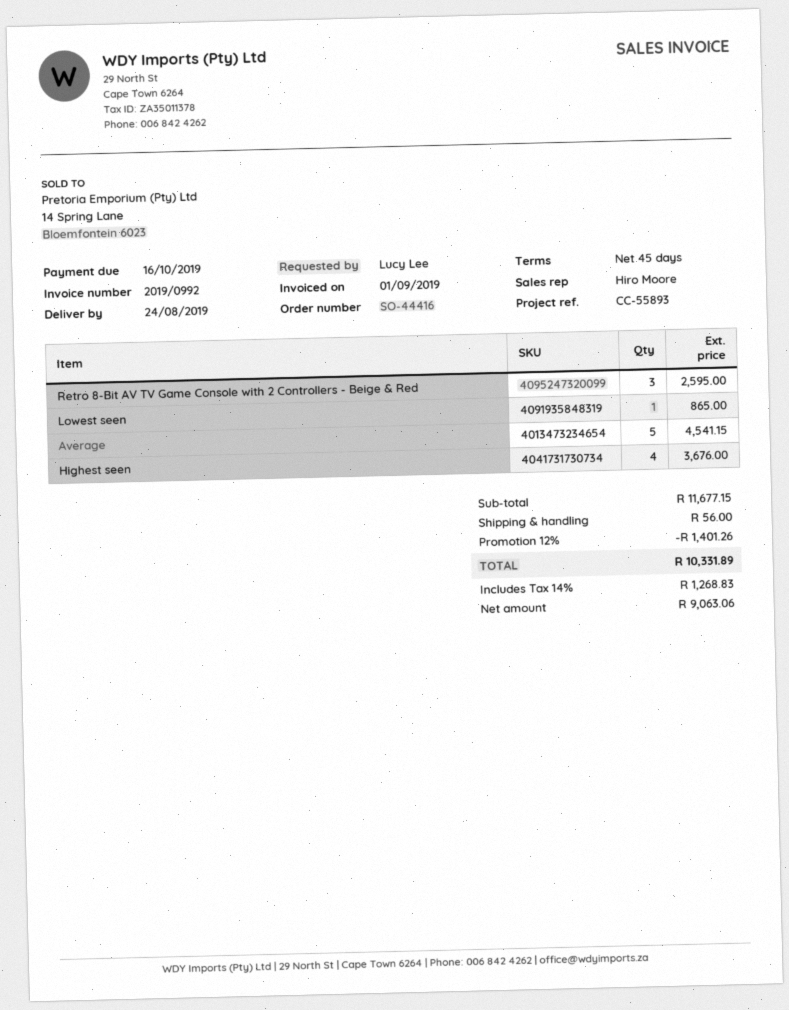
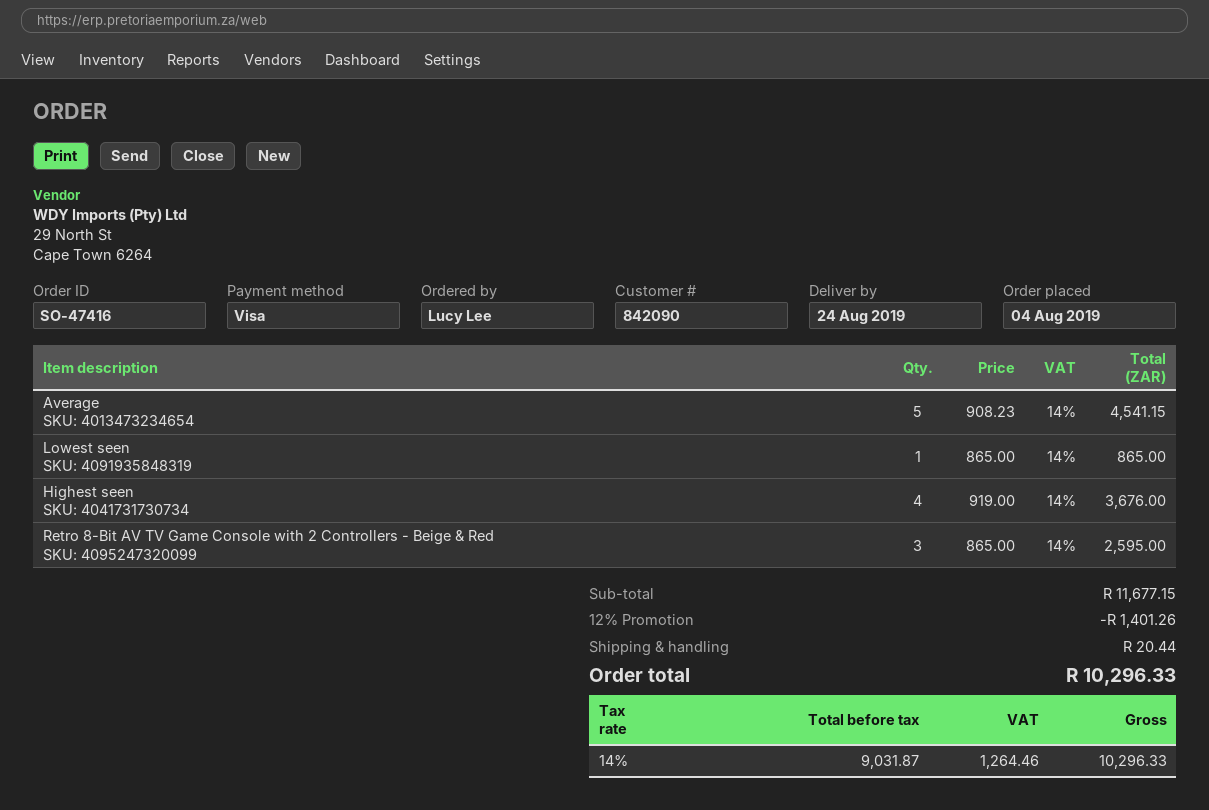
order number: SO-44416 -> SO-47416
shipping: 56.00 -> 20.44
net: 9063.06 -> 9031.87
tax: 14% = 1268.83 -> 14% = 1264.46
total: 10331.89 -> 10296.33

